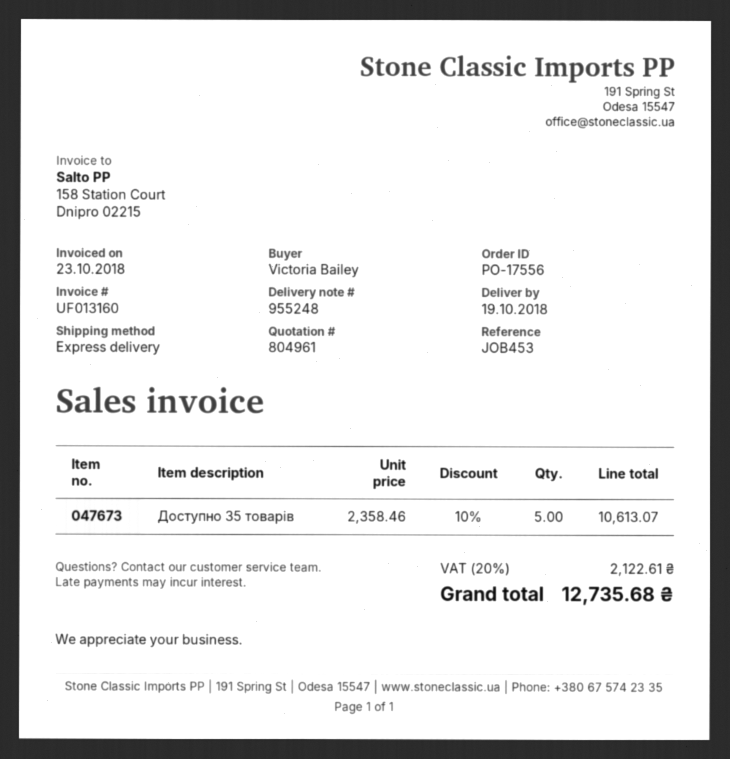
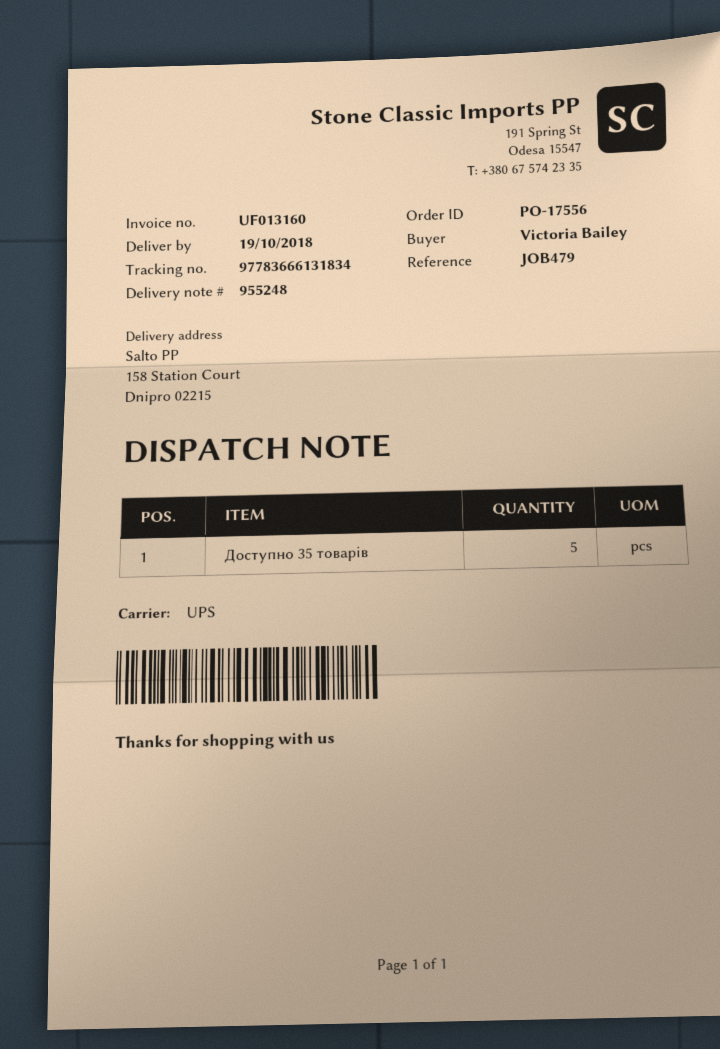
reference: JOB453 -> JOB479
shipping method: express -> UPS

